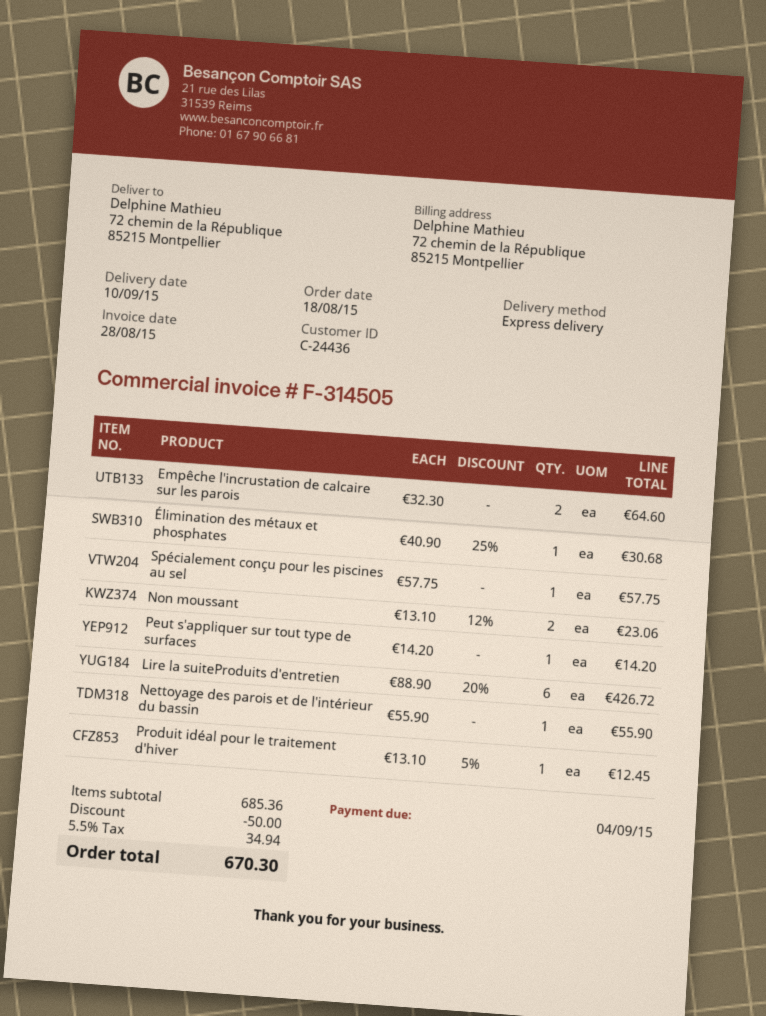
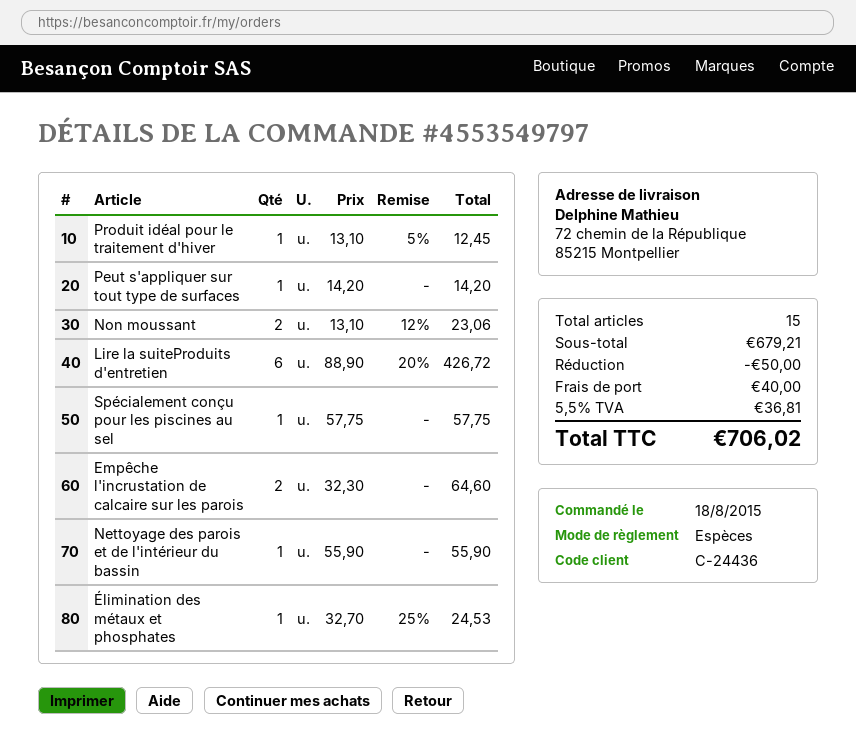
Élimination des métaux et phosphates: 1 x 40.90 - 25% = 30.68 -> 1 x 32.70 - 25% = 24.53
subtotal: 685.36 -> 679.21
shipping: none -> 40.00
tax: 5.5% = 34.94 -> 5.5% = 36.81
total: 670.30 -> 706.02

